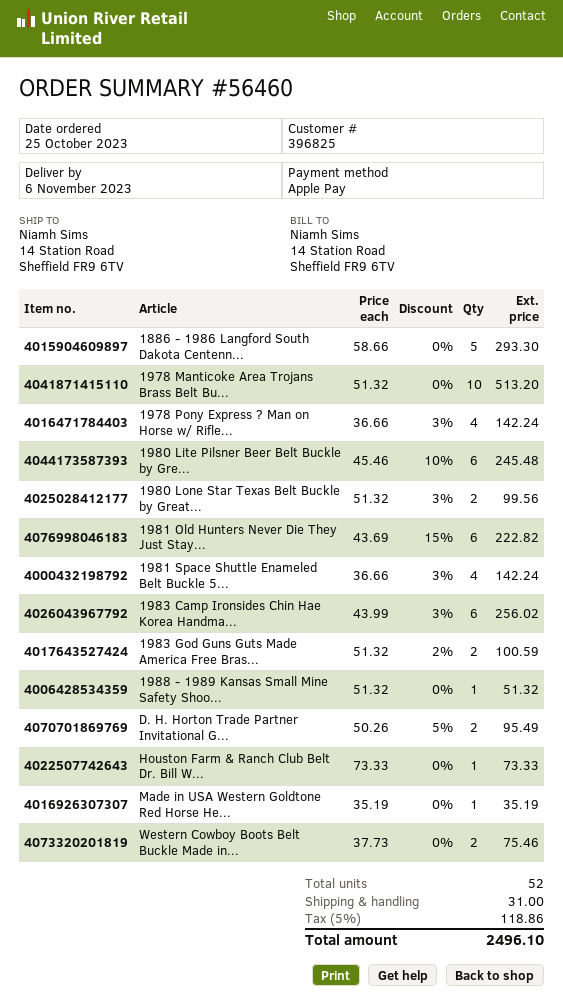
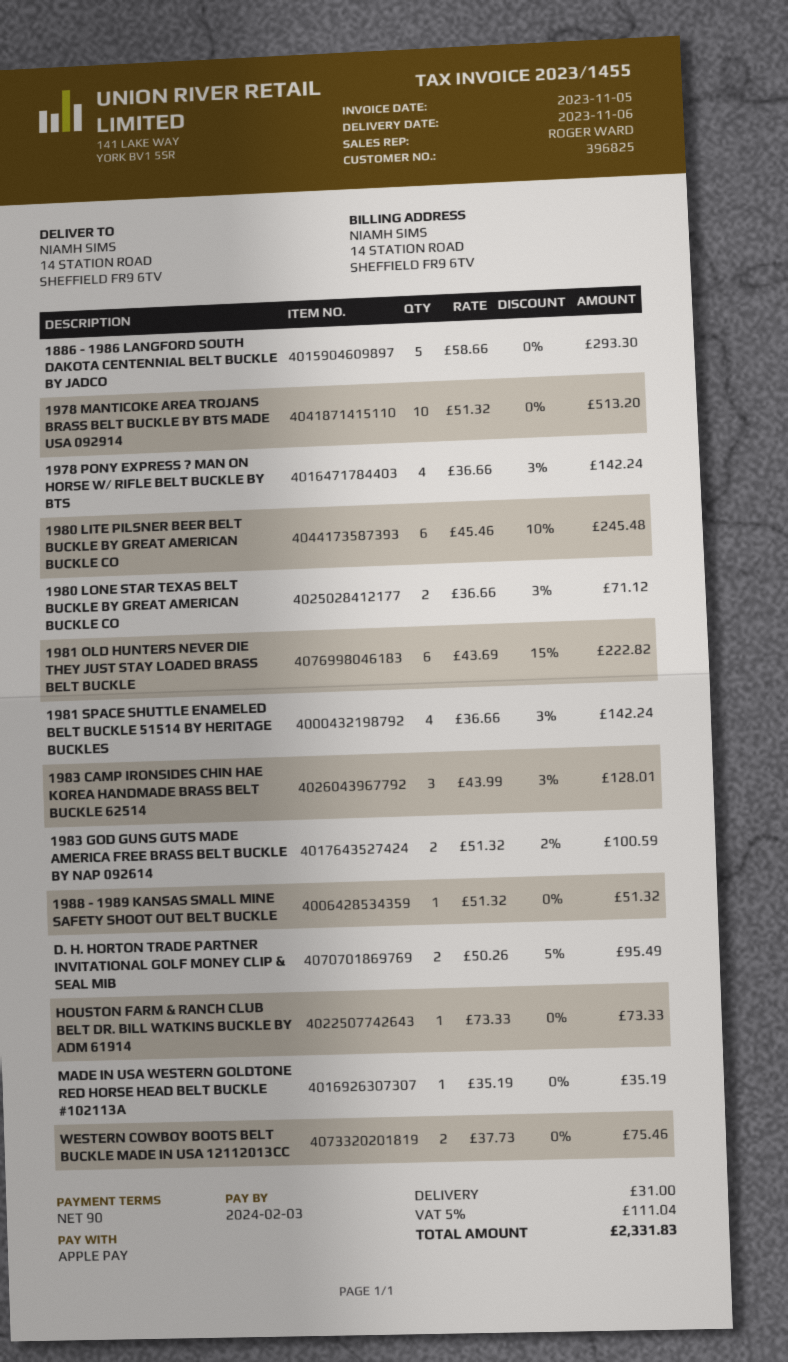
1980 Lone Star Texas Belt Buckle by Great...: 2 x 51.32 - 3% = 99.56 -> 2 x 36.66 - 3% = 71.12
1983 Camp Ironsides Chin Hae Korea Handma...: 6 x 43.99 - 3% = 256.02 -> 3 x 43.99 - 3% = 128.01
tax: 5% = 118.86 -> 5% = 111.04
total: 2496.10 -> 2331.83

